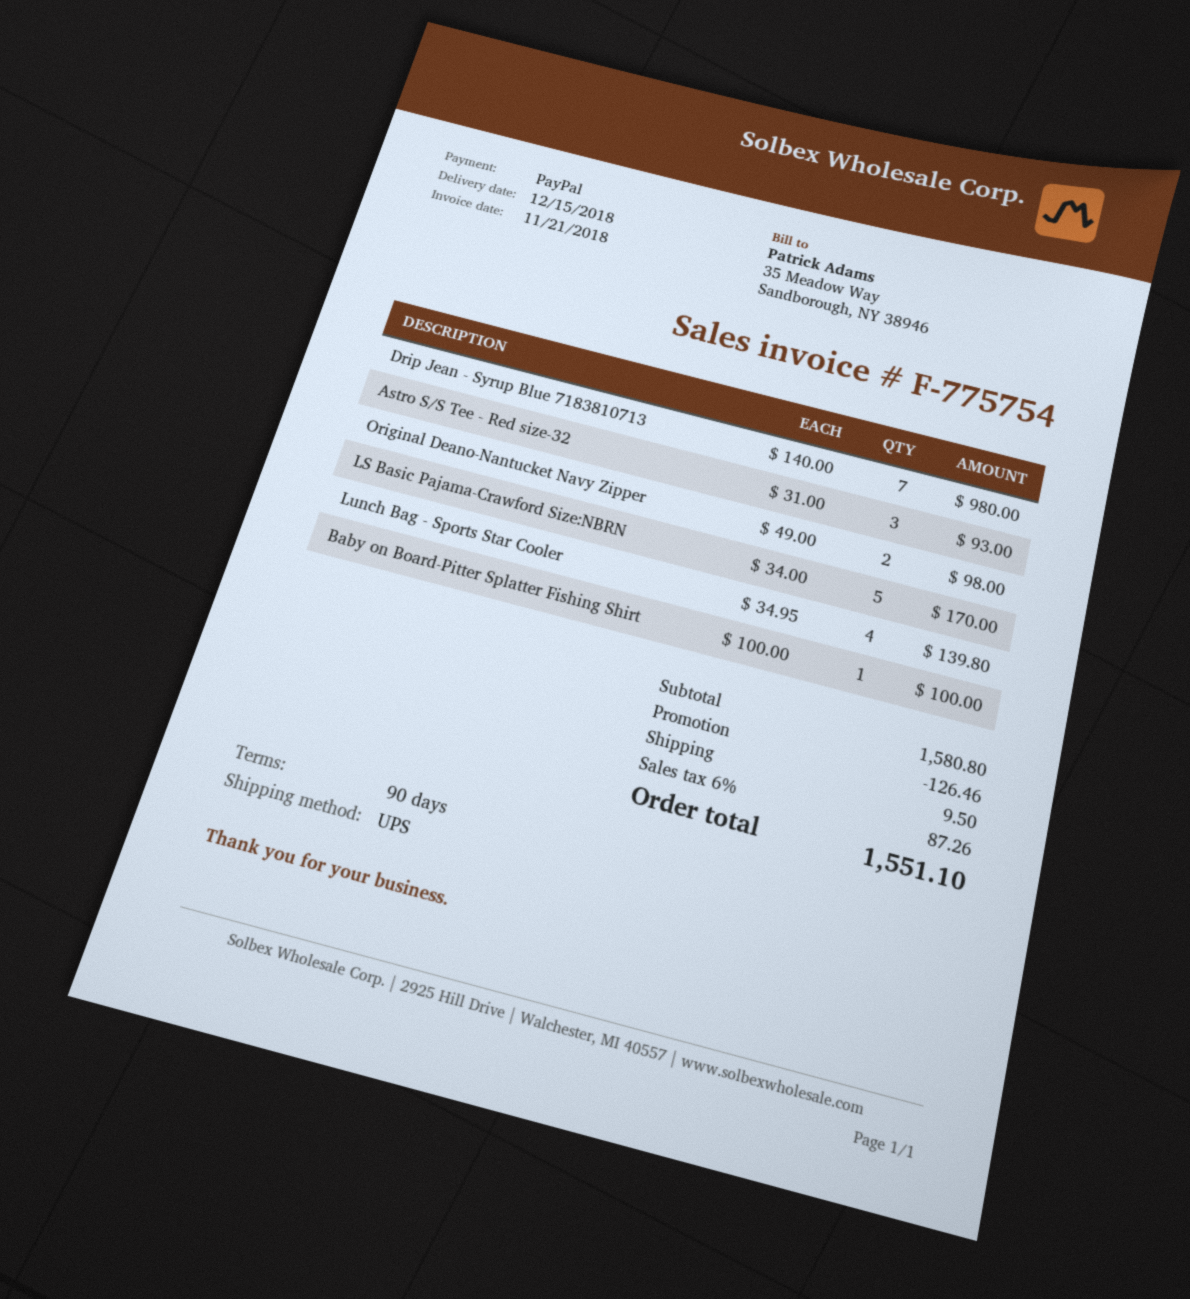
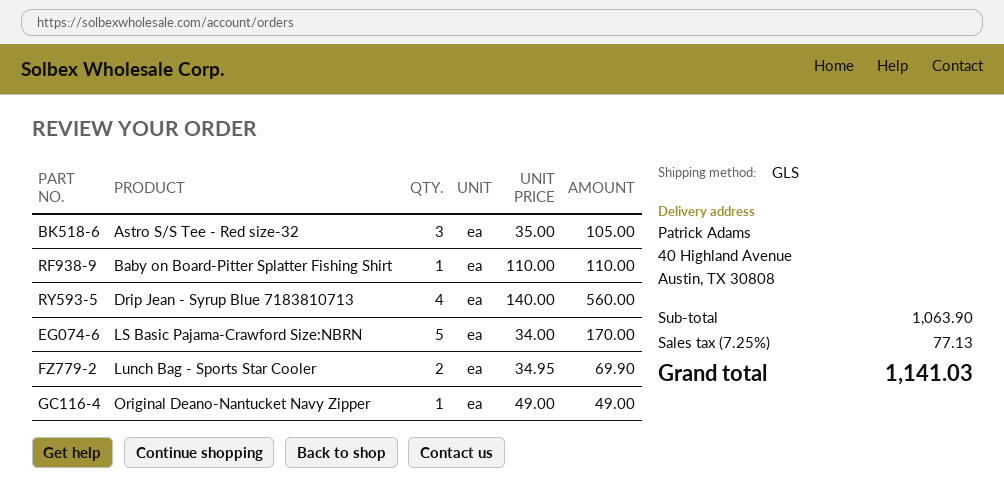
shipping method: UPS -> GLS
Drip Jean - Syrup Blue 7183810713: 7 x 140.00 = 980.00 -> 4 x 140.00 = 560.00
Astro S/S Tee - Red size-32: 3 x 31.00 = 93.00 -> 3 x 35.00 = 105.00
Original Deano-Nantucket Navy Zipper: 2 x 49.00 = 98.00 -> 1 x 49.00 = 49.00
Lunch Bag - Sports Star Cooler: 4 x 34.95 = 139.80 -> 2 x 34.95 = 69.90
Baby on Board-Pitter Splatter Fishing Shirt: 1 x 100.00 = 100.00 -> 1 x 110.00 = 110.00
subtotal: 1580.80 -> 1063.90
discount: 126.46 -> none
shipping: 9.50 -> none
tax: 6% = 87.26 -> 7.25% = 77.13
total: 1551.10 -> 1141.03

